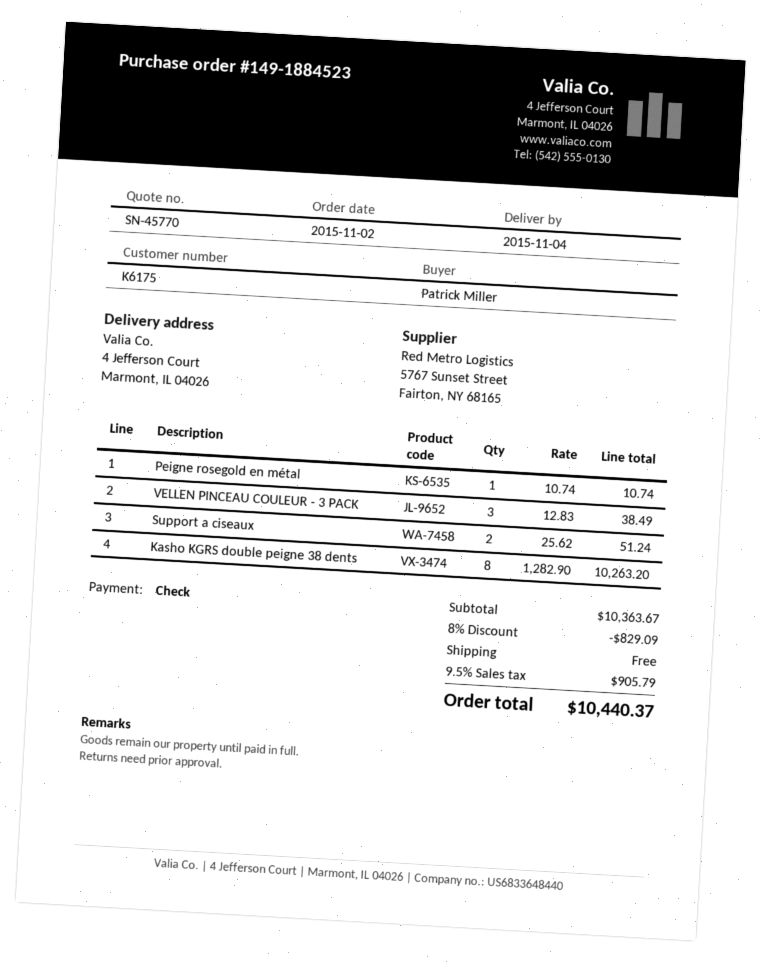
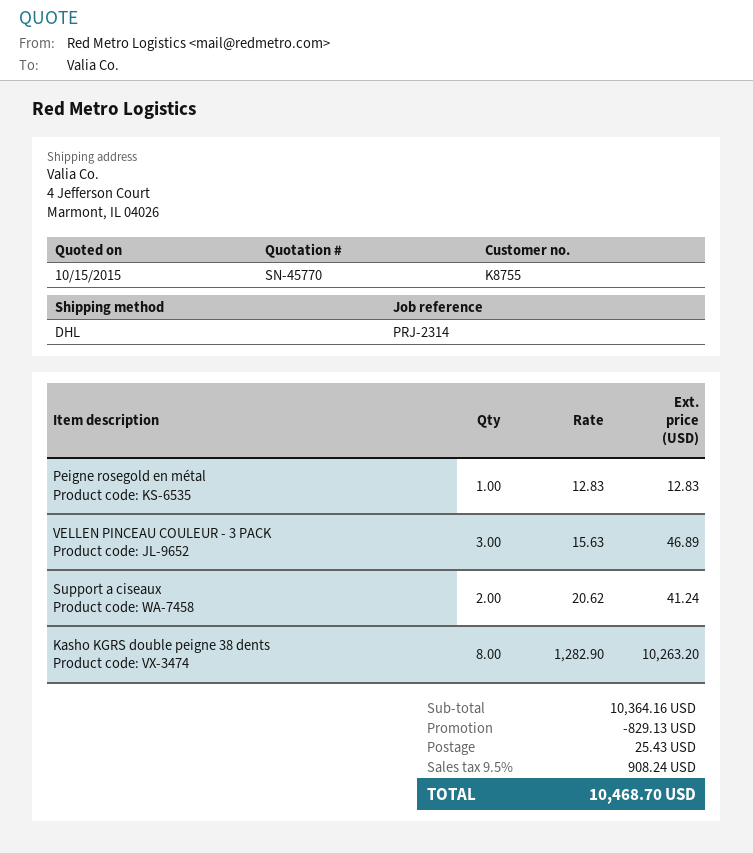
customer number: K6175 -> K8755
Peigne rosegold en métal: 1 x 10.74 = 10.74 -> 1 x 12.83 = 12.83
VELLEN PINCEAU COULEUR - 3 PACK: 3 x 12.83 = 38.49 -> 3 x 15.63 = 46.89
Support a ciseaux: 2 x 25.62 = 51.24 -> 2 x 20.62 = 41.24
subtotal: 10363.67 -> 10364.16
discount: 829.09 -> 829.13
shipping: 0.00 -> 25.43
tax: 9.5% = 905.79 -> 9.5% = 908.24
total: 10440.37 -> 10468.70

